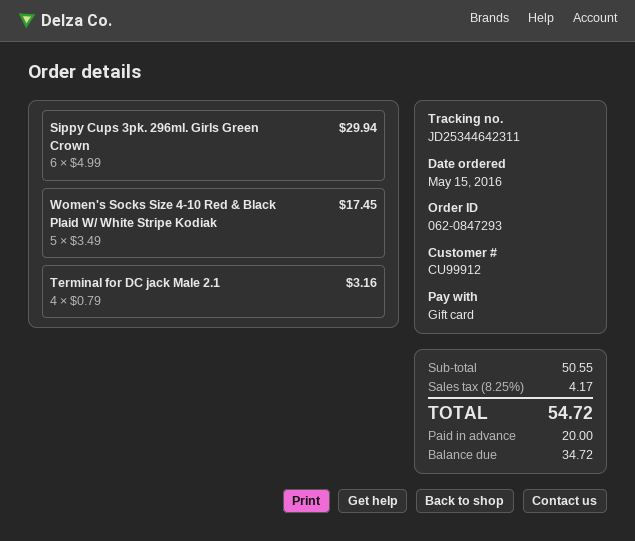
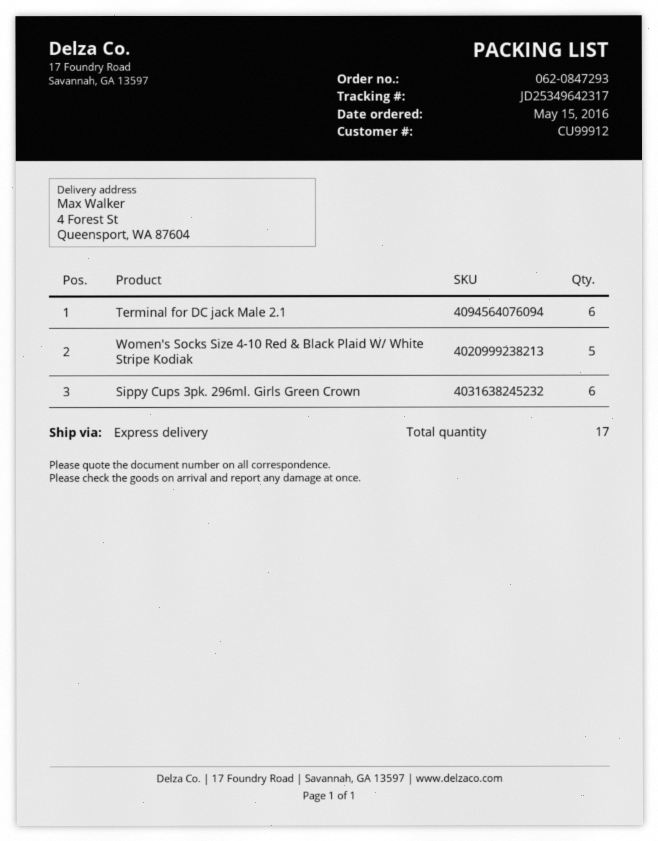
tracking number: JD25344642311 -> JD25349642317
Terminal for DC jack Male 2.1: 4 -> 6

